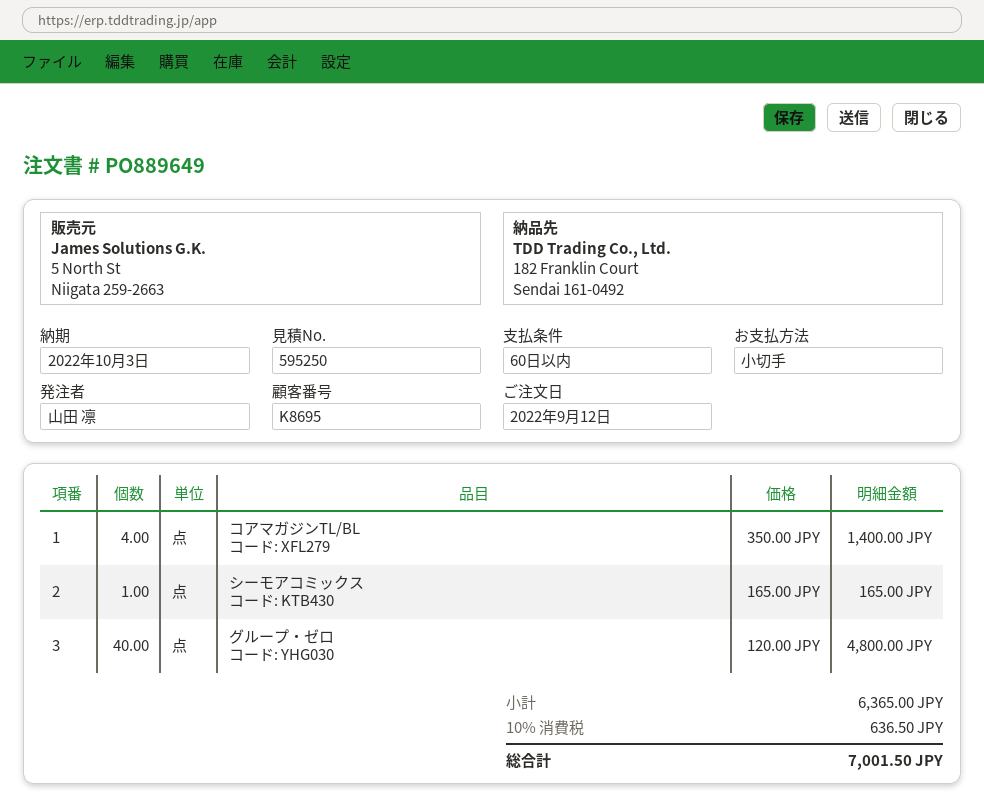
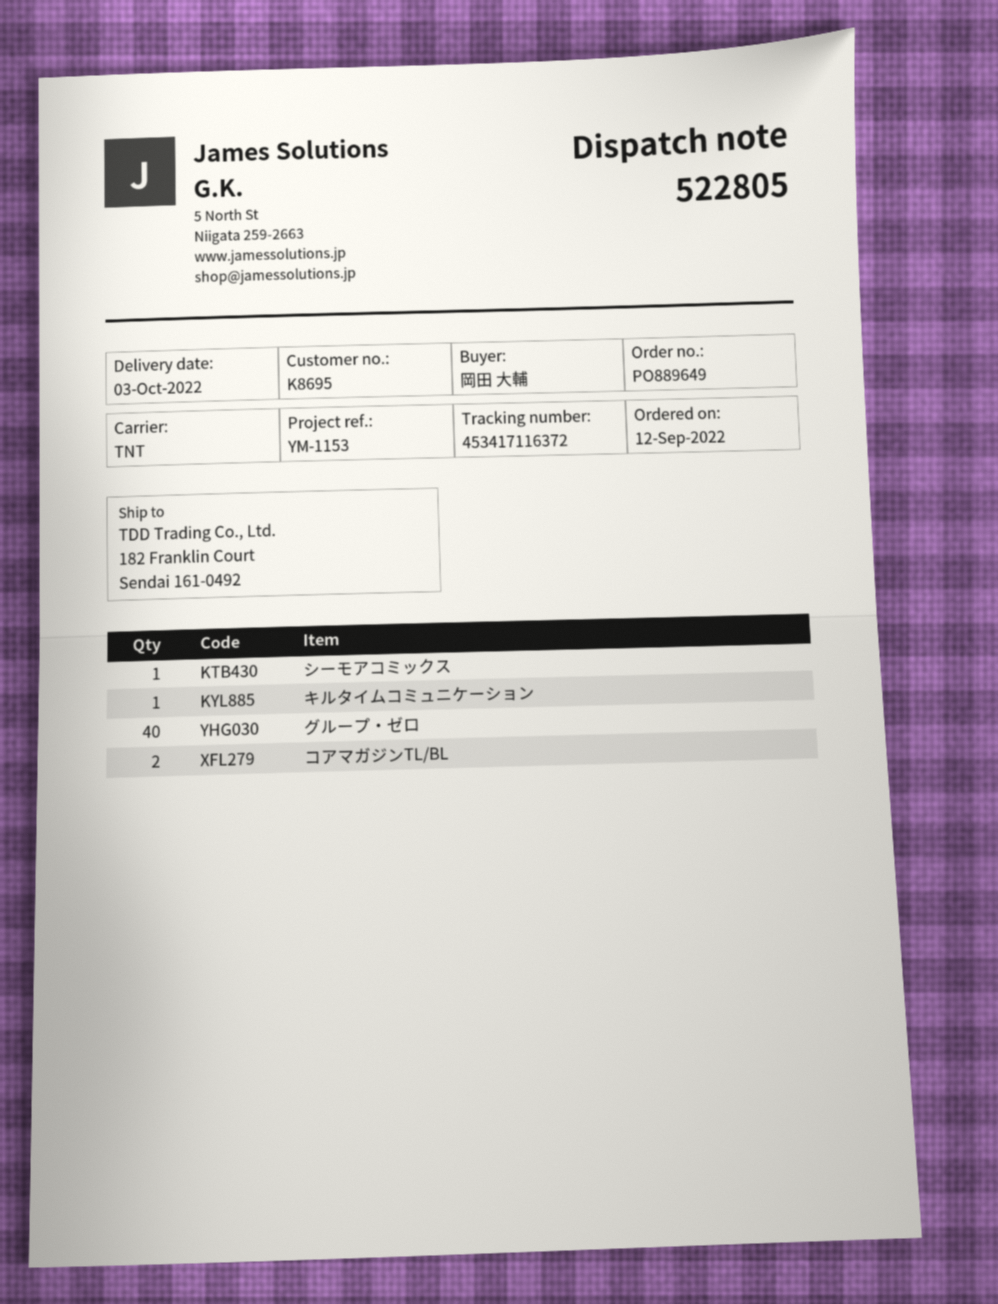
ordered by: 山田 凛 -> 岡田 大輔
コアマガジンTL/BL: 4 -> 2
キルタイムコミュニケーション: none -> 1

